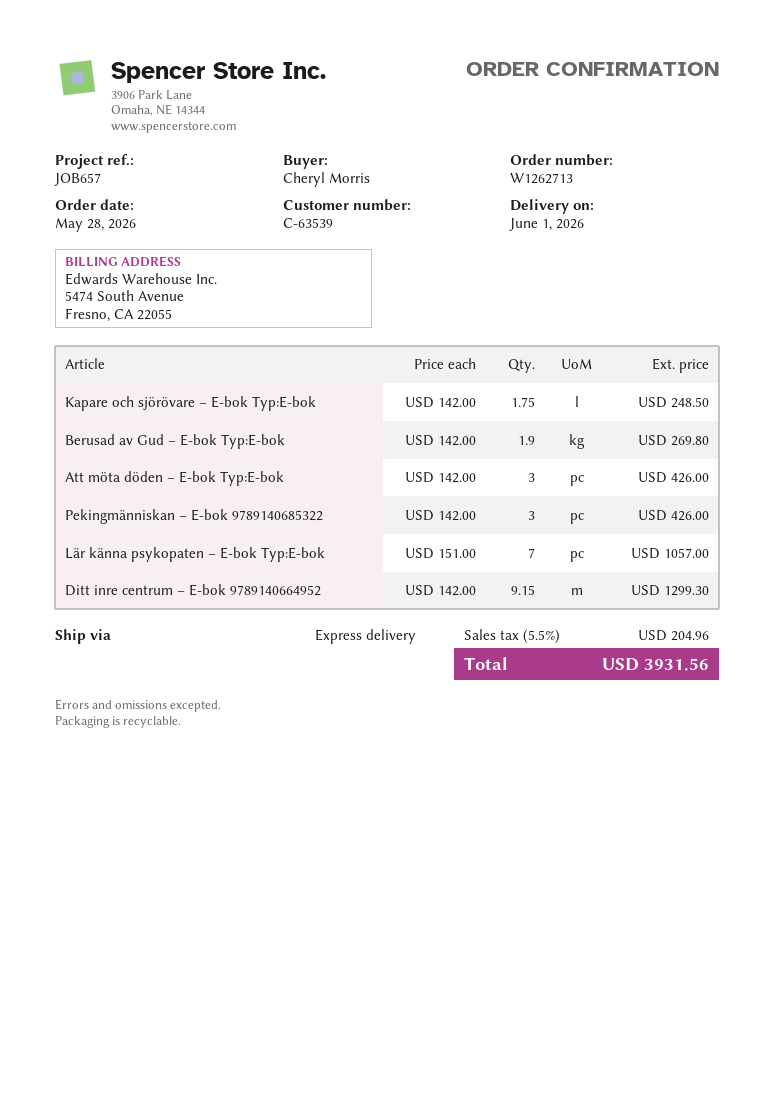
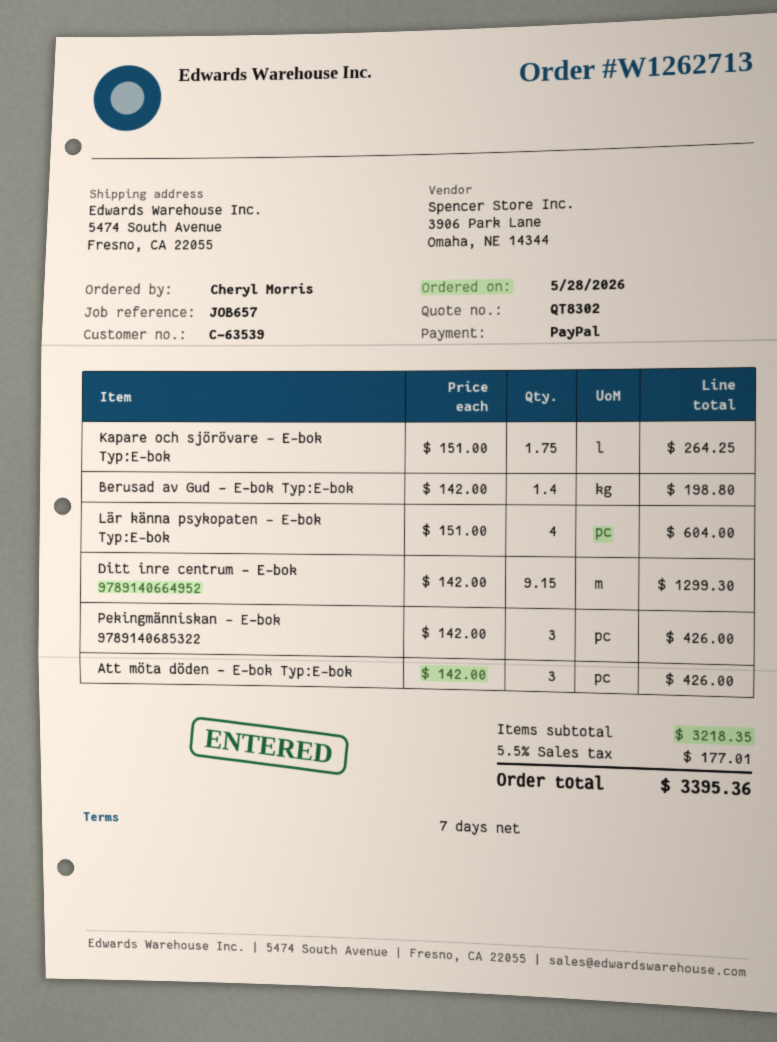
Kapare och sjörövare – E-bok Typ:E-bok: 1.75 x 142.00 = 248.50 -> 1.75 x 151.00 = 264.25
Berusad av Gud – E-bok Typ:E-bok: 1.9 x 142.00 = 269.80 -> 1.4 x 142.00 = 198.80
Lär känna psykopaten – E-bok Typ:E-bok: 7 x 151.00 = 1057.00 -> 4 x 151.00 = 604.00
tax: 5.5% = 204.96 -> 5.5% = 177.01
total: 3931.56 -> 3395.36

